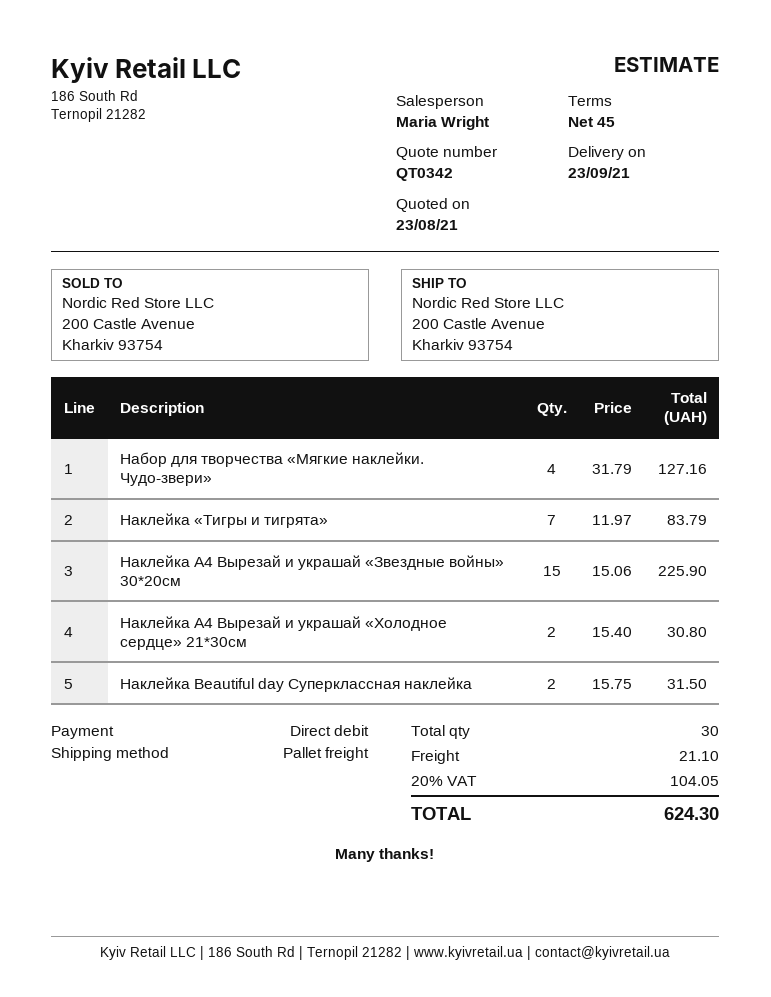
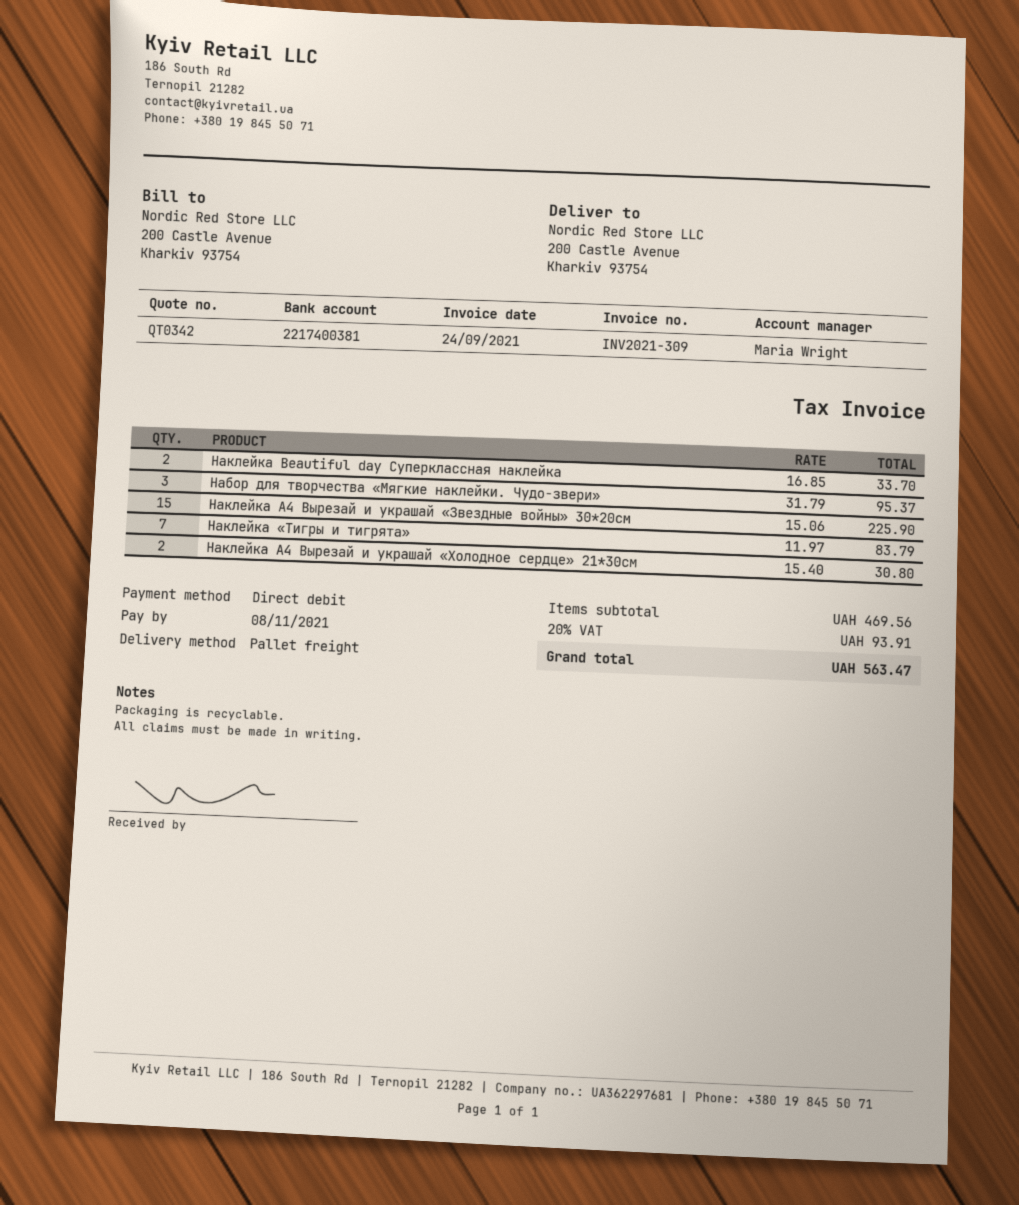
Набор для творчества «Мягкие наклейки. Чудо-звери»: 4 x 31.79 = 127.16 -> 3 x 31.79 = 95.37
Наклейка Beautiful day Суперклассная наклейка: 2 x 15.75 = 31.50 -> 2 x 16.85 = 33.70
shipping: 21.10 -> none
tax: 20% = 104.05 -> 20% = 93.91
total: 624.30 -> 563.47

